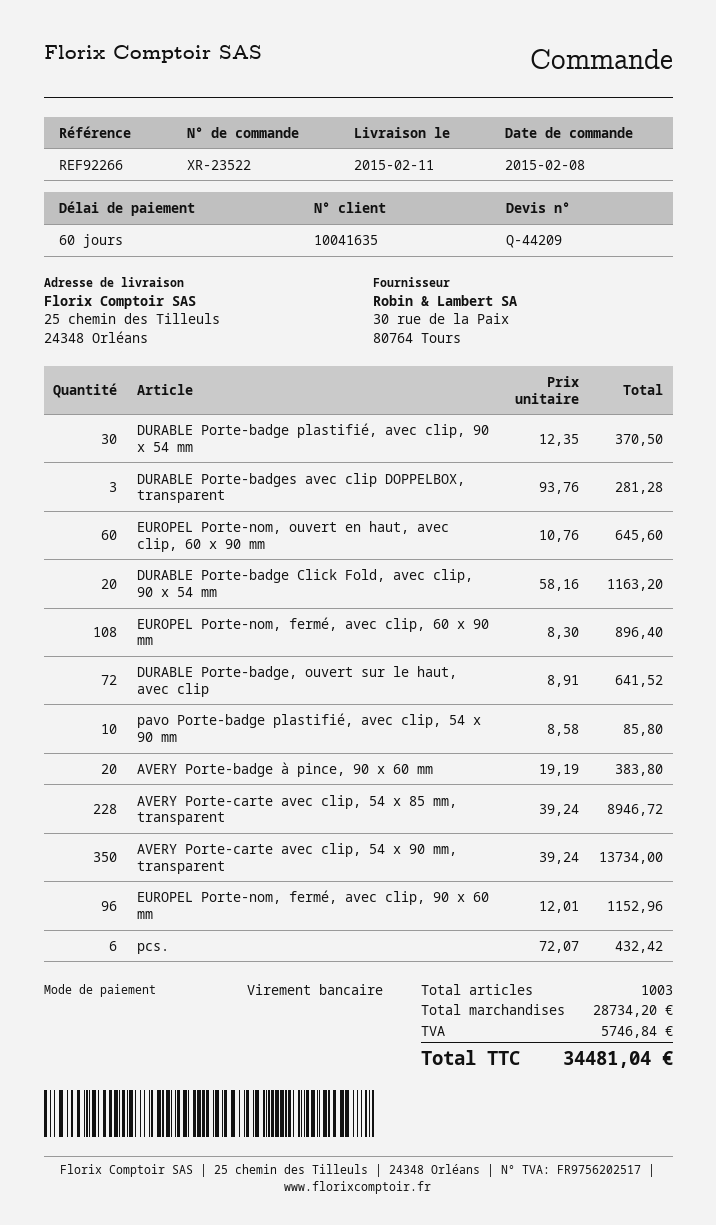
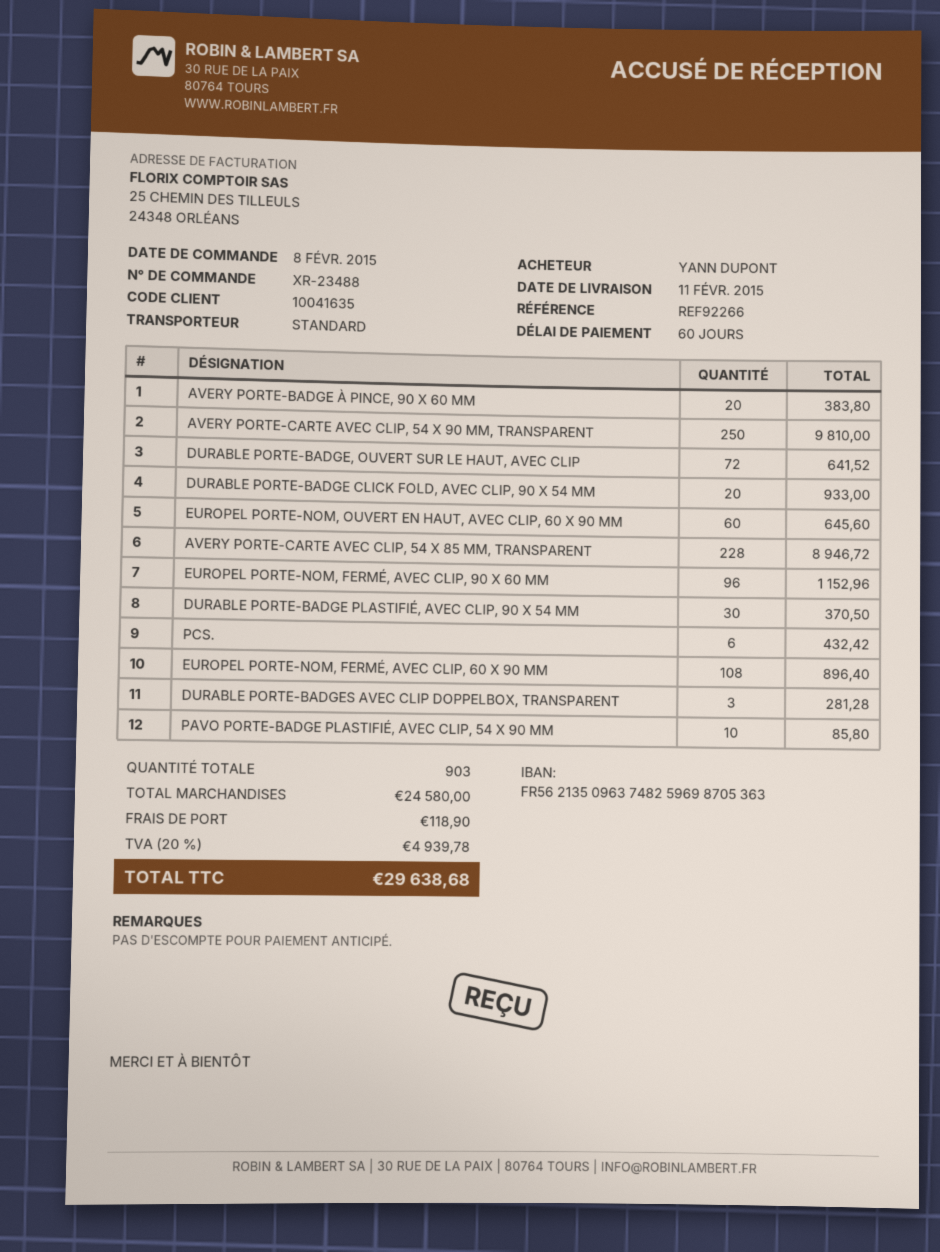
order number: XR-23522 -> XR-23488
DURABLE Porte-badge Click Fold, avec clip, 90 x 54 mm: 20 for 1163.20 -> 20 for 933.00
AVERY Porte-carte avec clip, 54 x 90 mm, transparent: 350 for 13734.00 -> 250 for 9810.00
total quantity: 1003 -> 903
subtotal: 28734.20 -> 24580.00
shipping: none -> 118.90
tax: 5746.84 -> 4939.78
total: 34481.04 -> 29638.68

